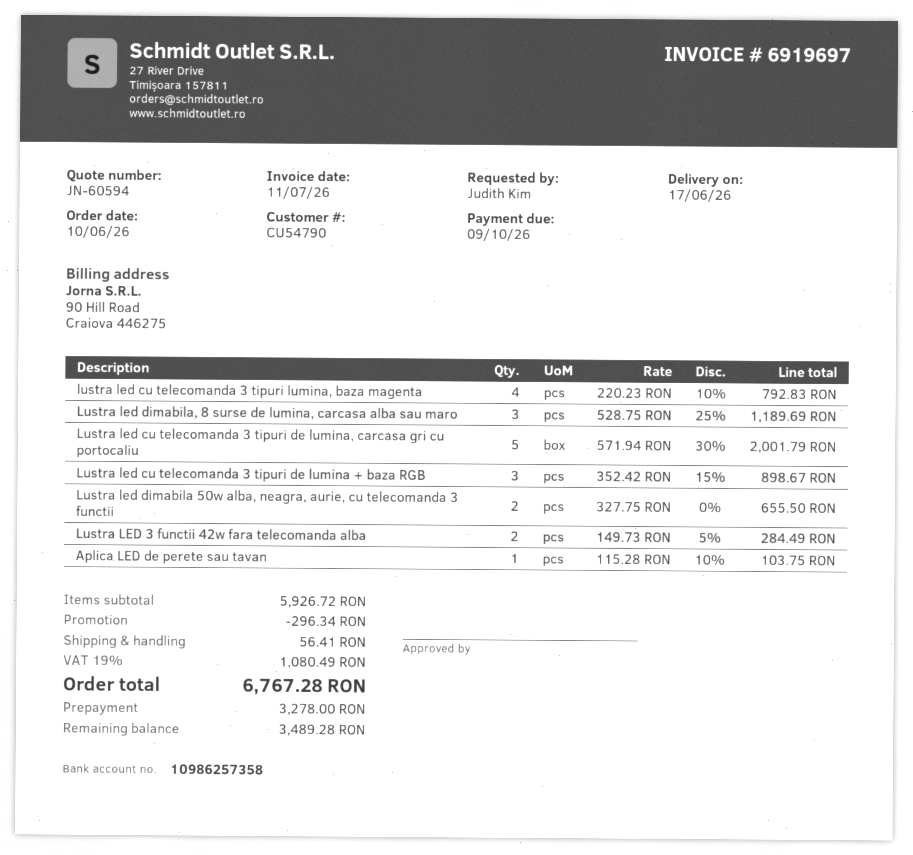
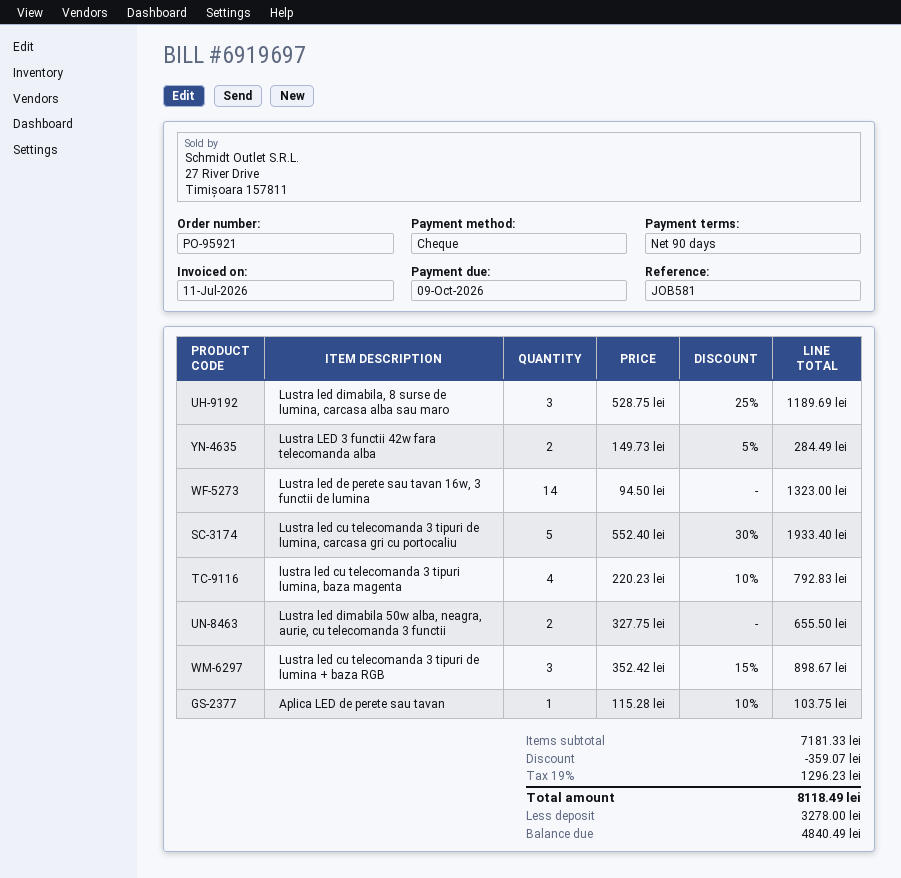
Lustra led cu telecomanda 3 tipuri de lumina, carcasa gri cu portocaliu: 5 x 571.94 - 30% = 2001.79 -> 5 x 552.40 - 30% = 1933.40
Lustra led de perete sau tavan 16w, 3 functii de lumina: none -> 14 x 94.50 = 1323.00
subtotal: 5926.72 -> 7181.33
discount: 296.34 -> 359.07
shipping: 56.41 -> none
tax: 19% = 1080.49 -> 19% = 1296.23
total: 6767.28 -> 8118.49
balance: 3489.28 -> 4840.49

